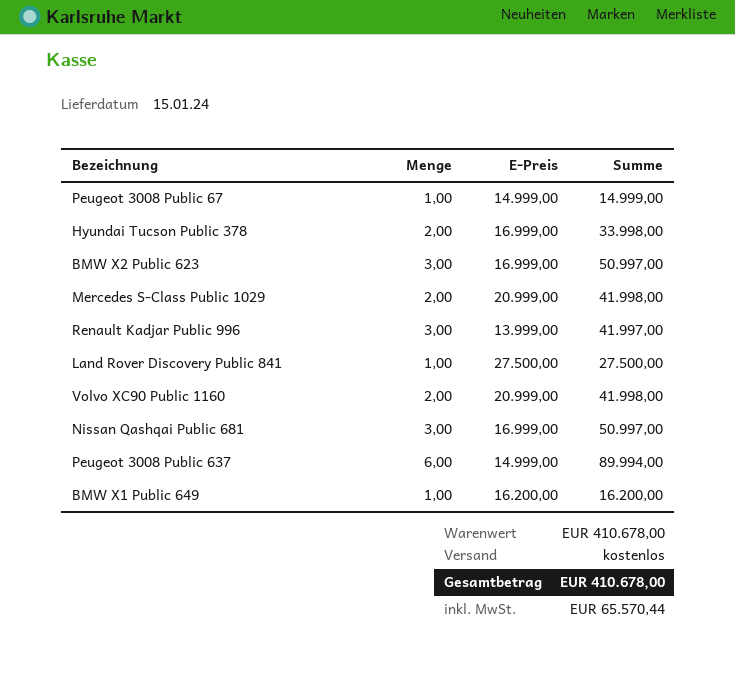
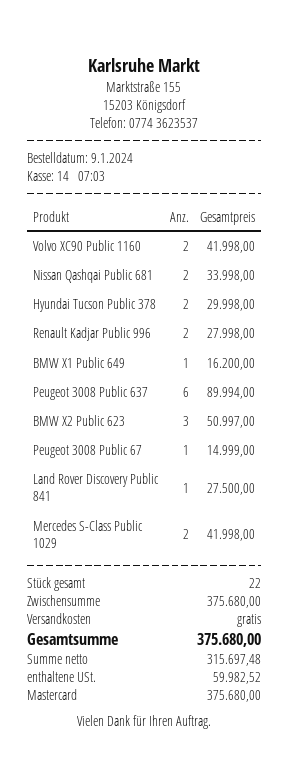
Hyundai Tucson Public 378: 2 for 33998.00 -> 2 for 29998.00
Renault Kadjar Public 996: 3 for 41997.00 -> 2 for 27998.00
Nissan Qashqai Public 681: 3 for 50997.00 -> 2 for 33998.00
subtotal: 410678.00 -> 375680.00
tax: 65570.44 -> 59982.52
total: 410678.00 -> 375680.00

